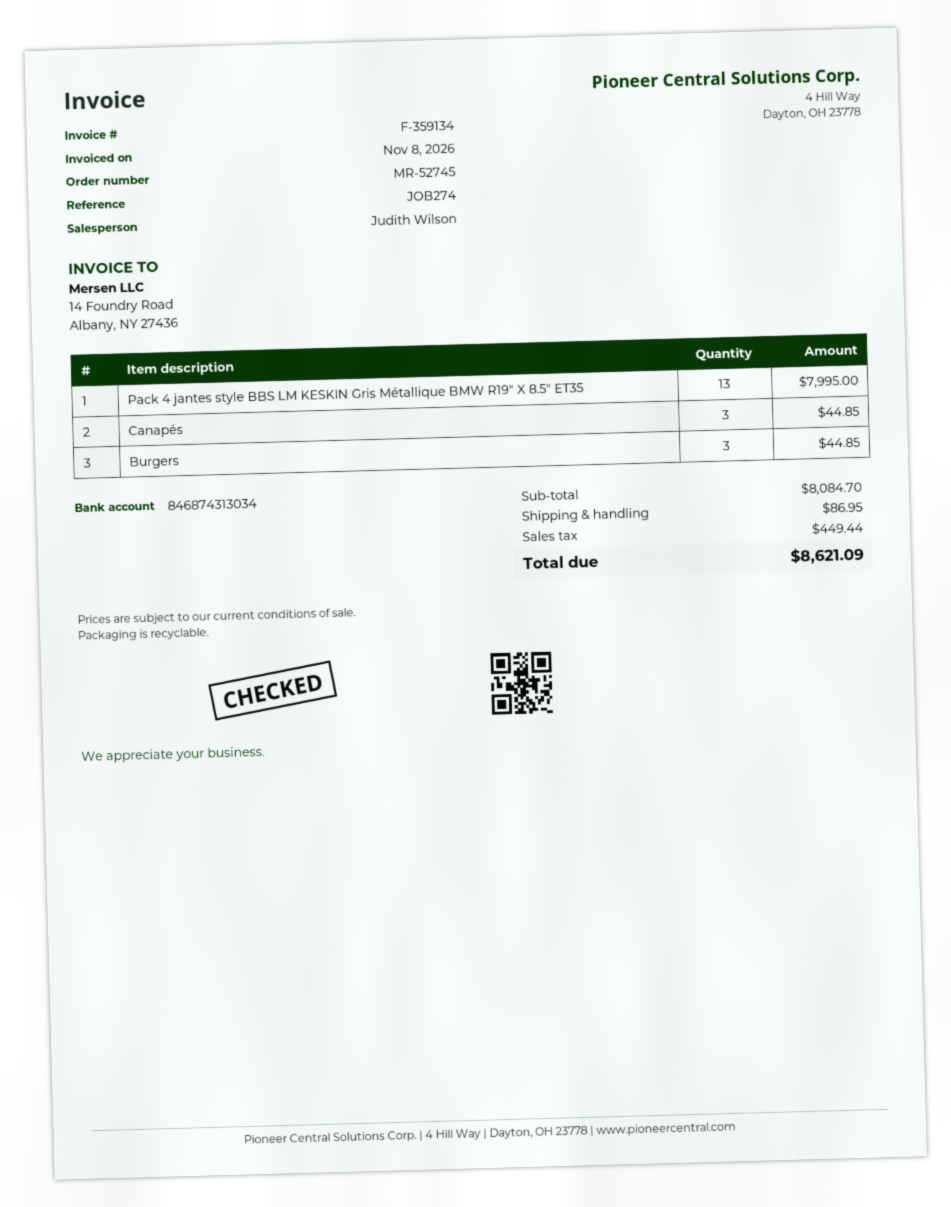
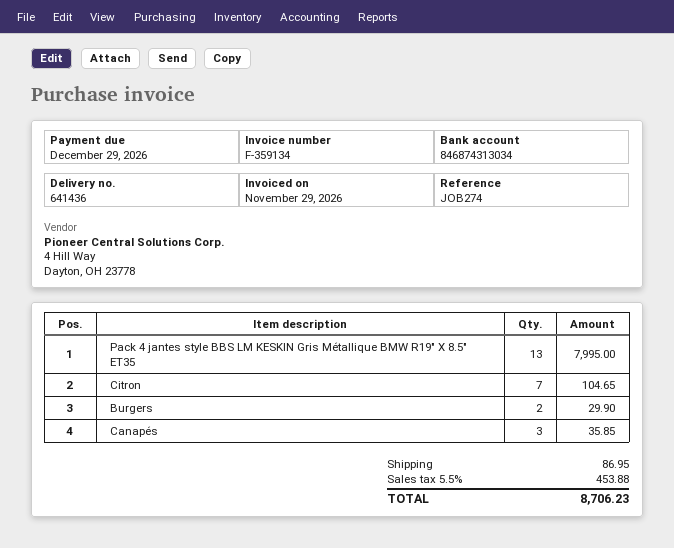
invoice date: 2026-11-08 -> 2026-11-29
Canapés: 3 for 44.85 -> 3 for 35.85
Burgers: 3 for 44.85 -> 2 for 29.90
Citron: none -> 7 for 104.65
tax: 449.44 -> 453.88
total: 8621.09 -> 8706.23

